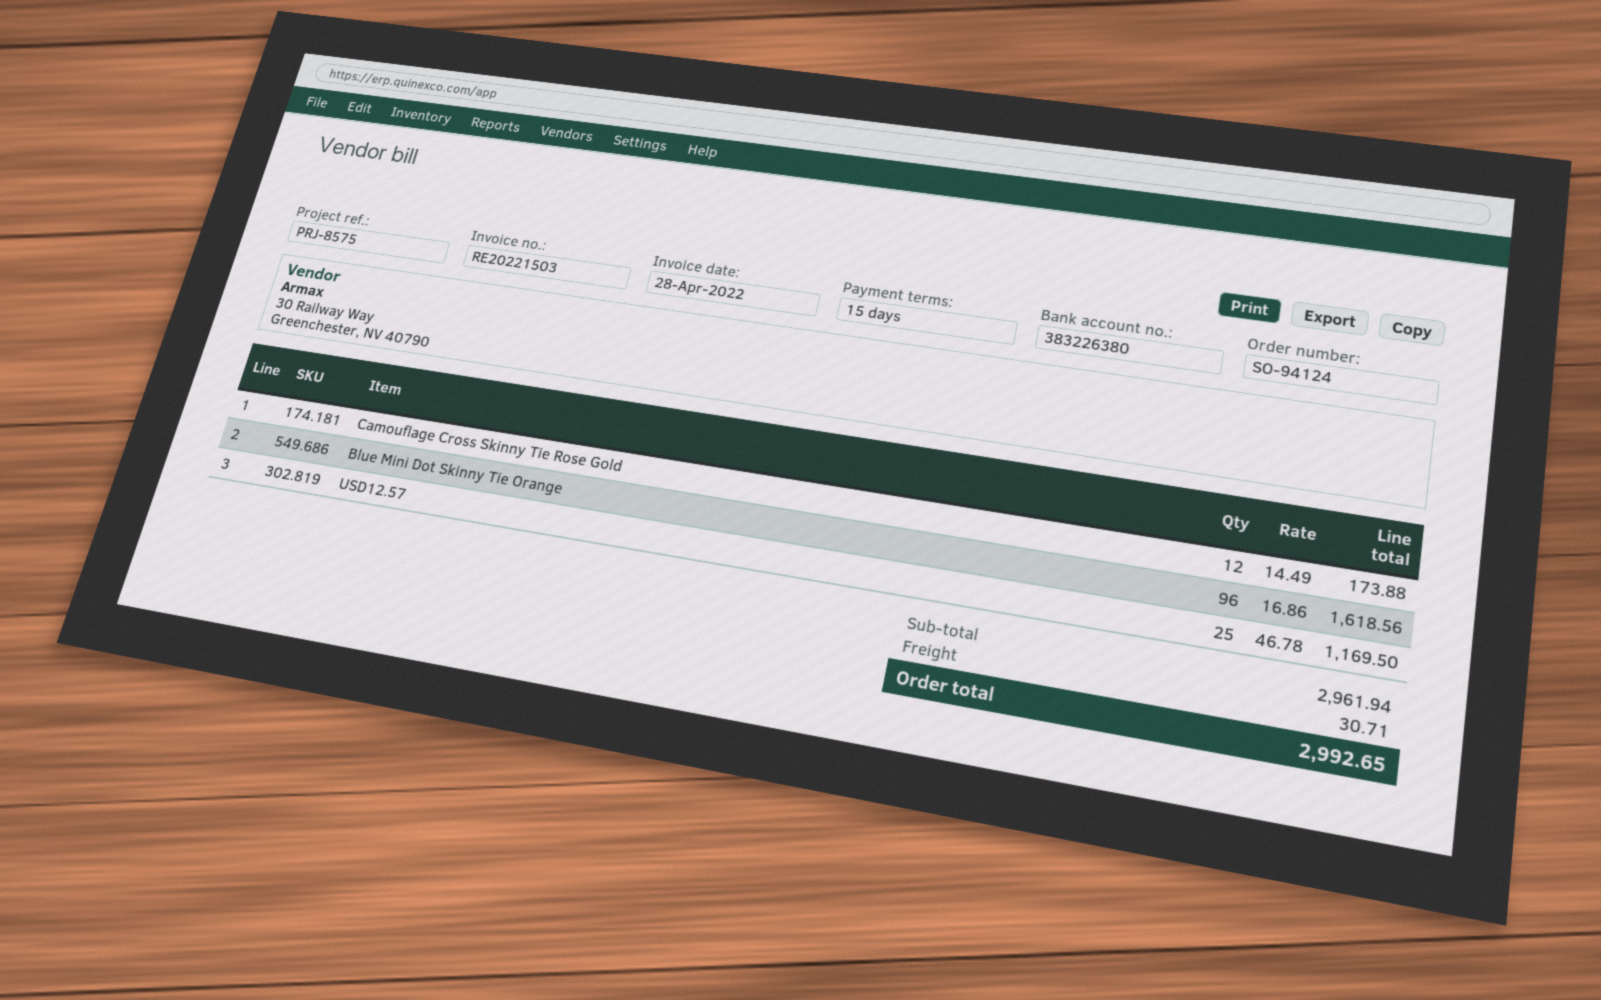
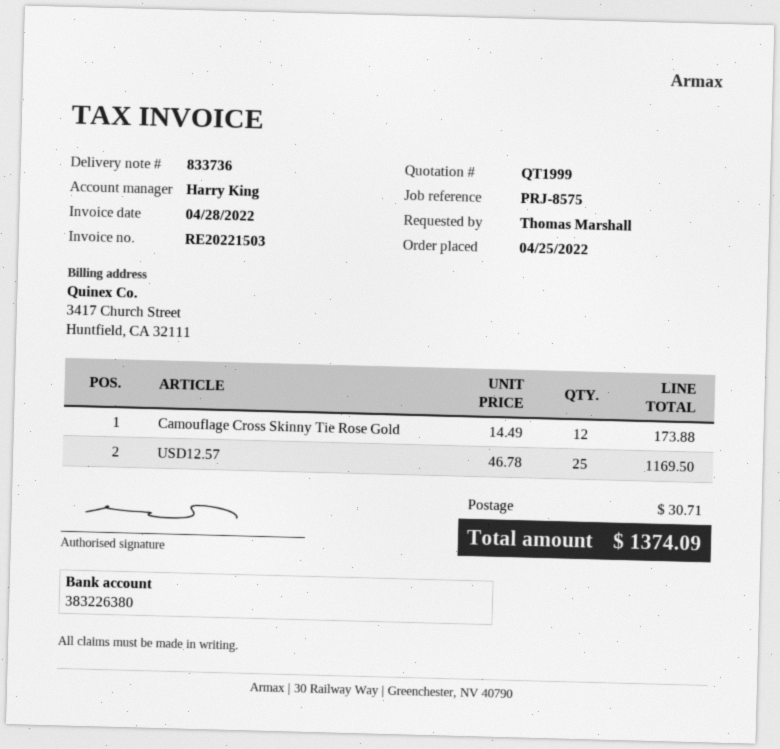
Blue Mini Dot Skinny Tie Orange: 96 x 16.86 = 1618.56 -> none
total: 2992.65 -> 1374.09

